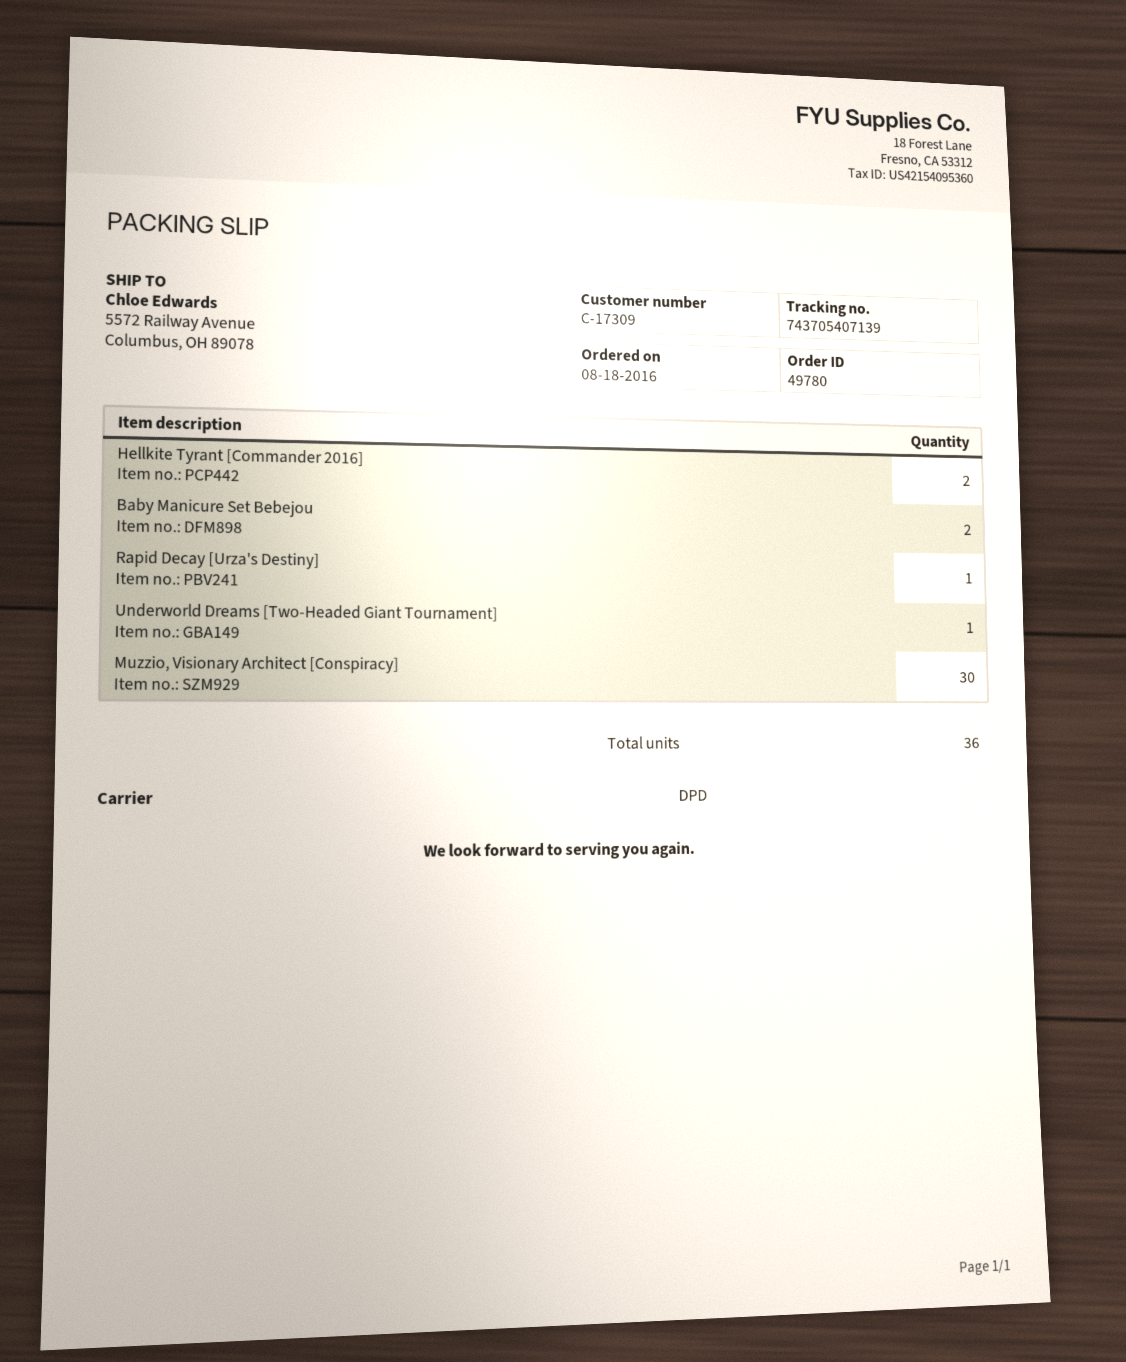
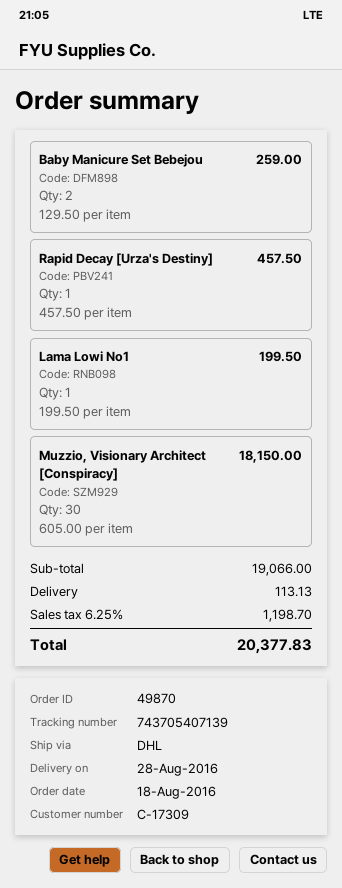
order number: 49780 -> 49870
shipping method: DPD -> DHL
Hellkite Tyrant [Commander 2016]: 2 -> none
Underworld Dreams [Two-Headed Giant Tournament]: 1 -> none
Lama Lowi No1: none -> 1

